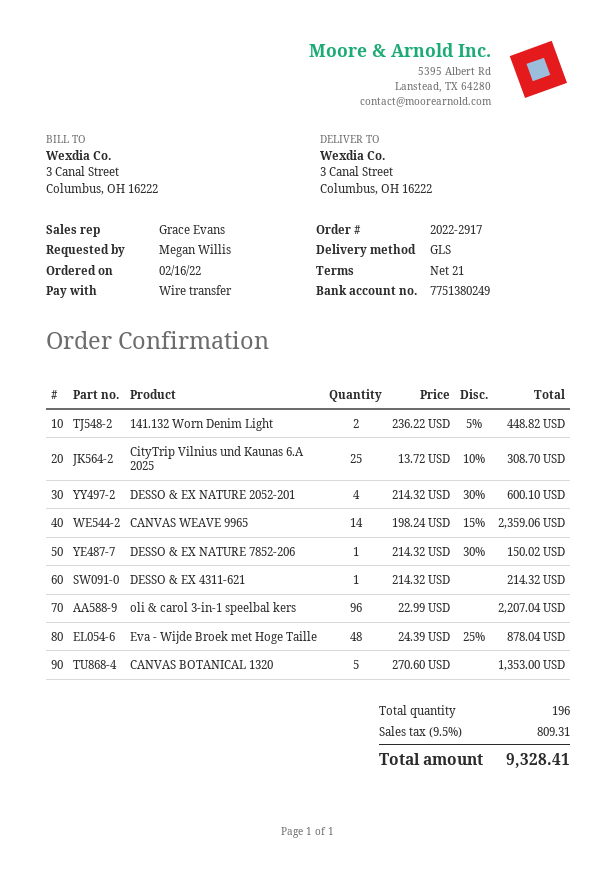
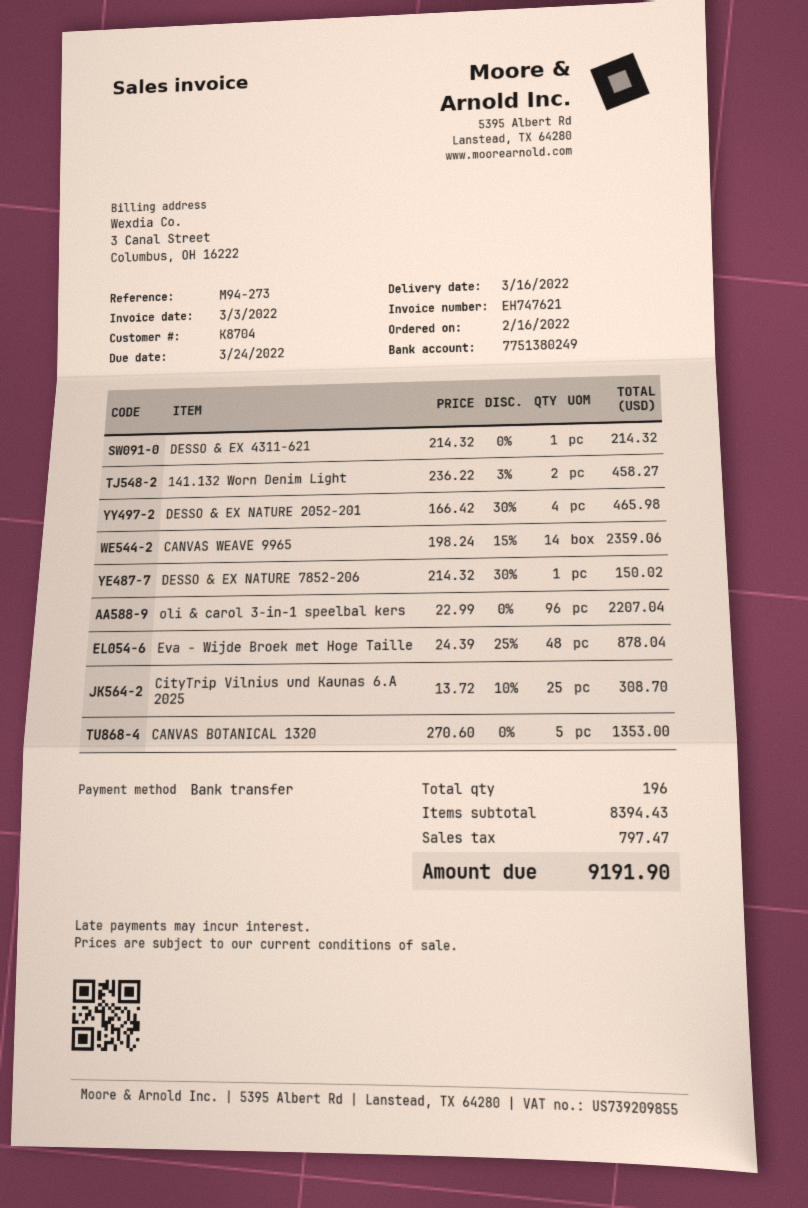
141.132 Worn Denim Light: 2 x 236.22 - 5% = 448.82 -> 2 x 236.22 - 3% = 458.27
DESSO & EX NATURE 2052-201: 4 x 214.32 - 30% = 600.10 -> 4 x 166.42 - 30% = 465.98
tax: 809.31 -> 797.47
total: 9328.41 -> 9191.90

